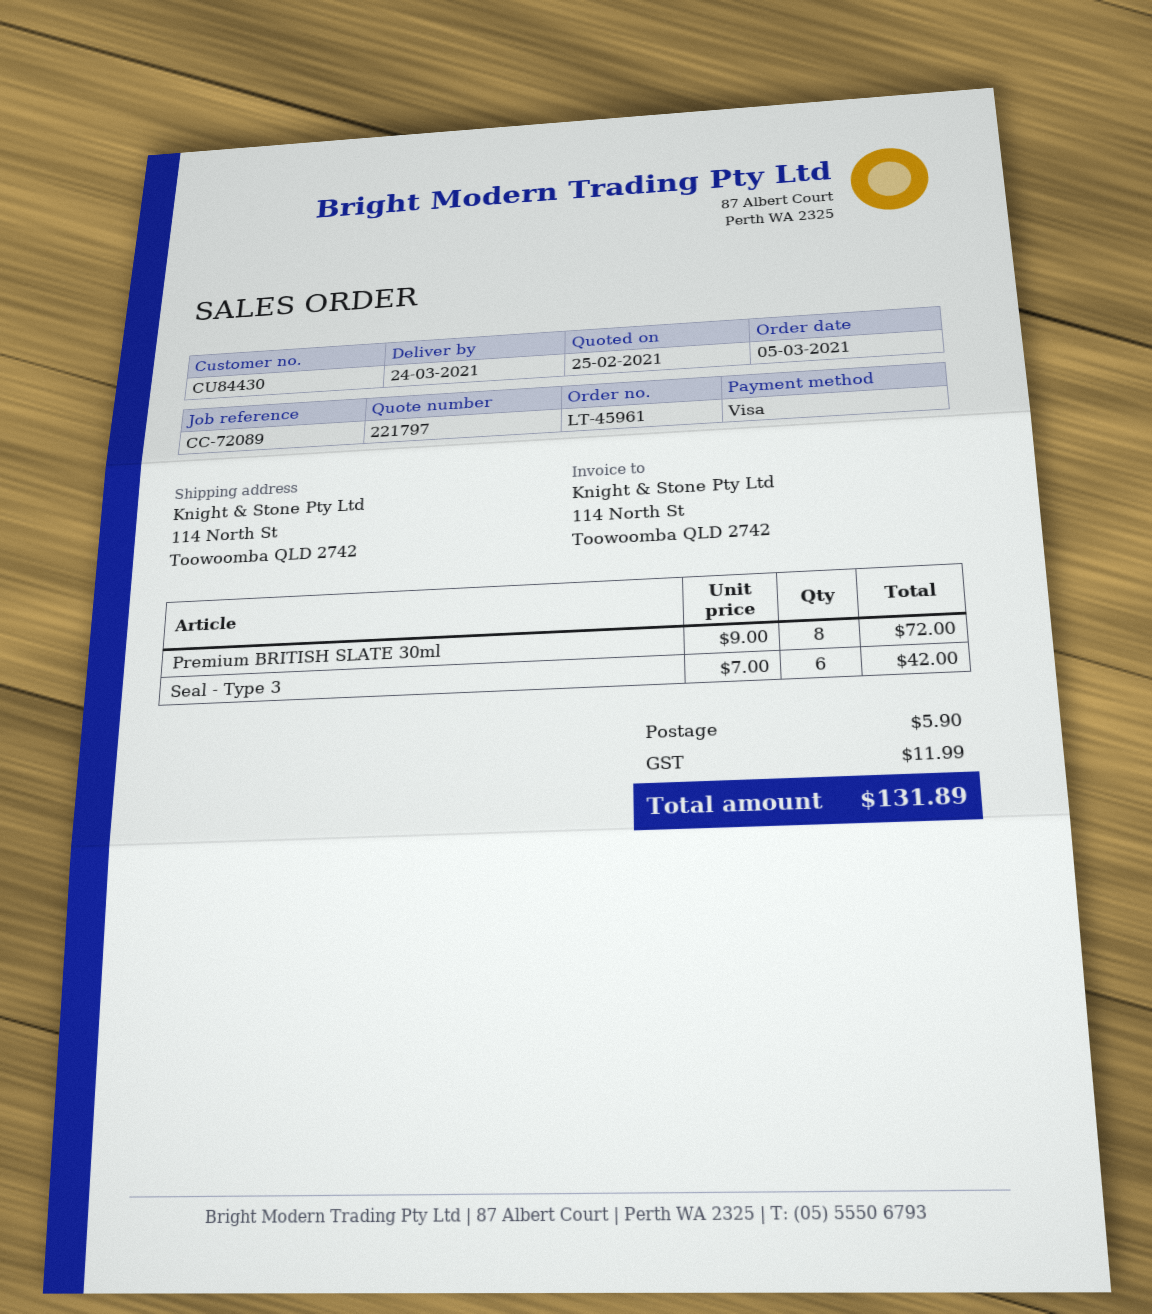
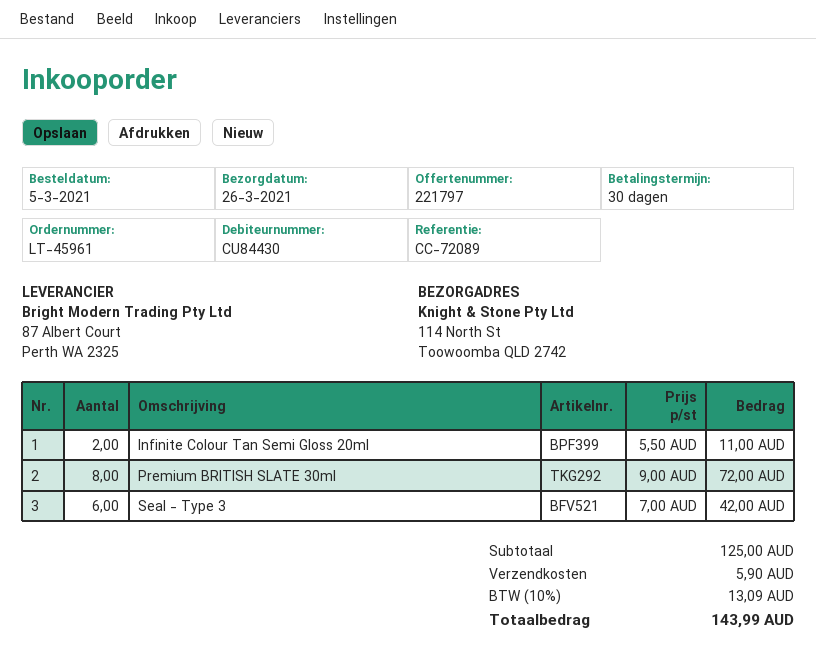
delivery date: 2021-03-24 -> 2021-03-26
Infinite Colour Tan Semi Gloss 20ml: none -> 2 x 5.50 = 11.00
tax: 11.99 -> 13.09
total: 131.89 -> 143.99

